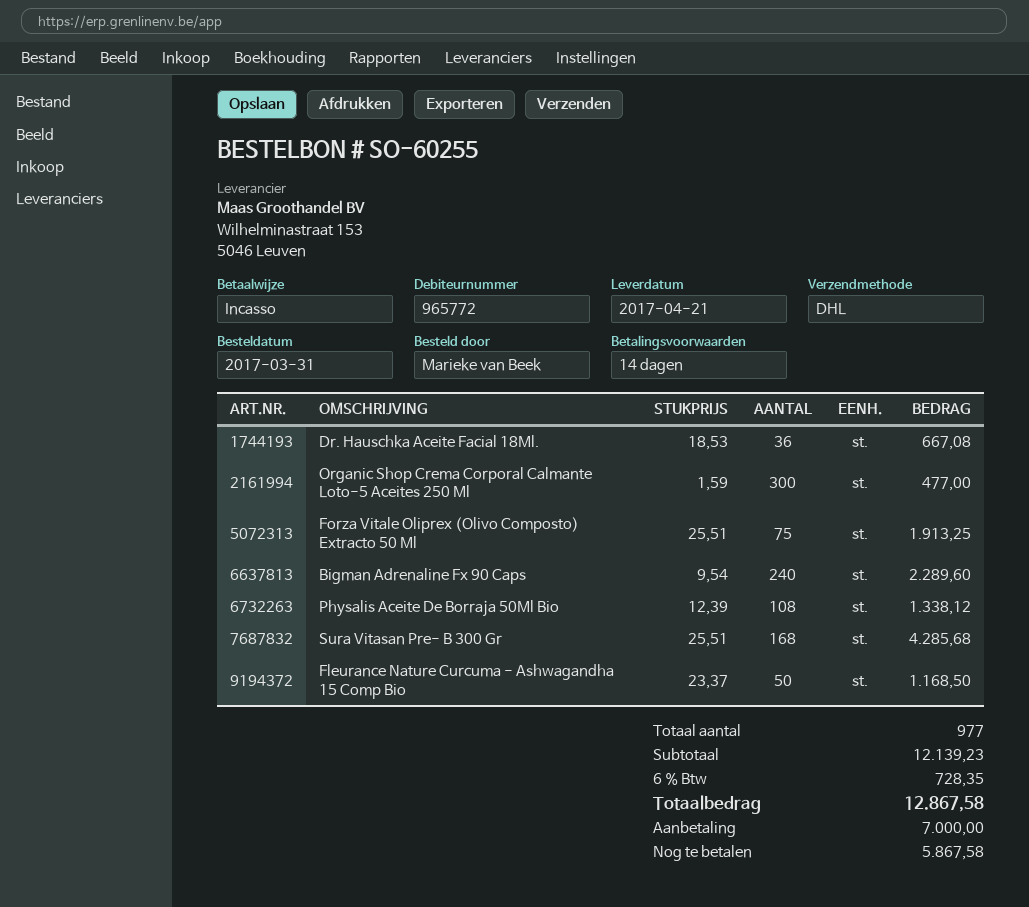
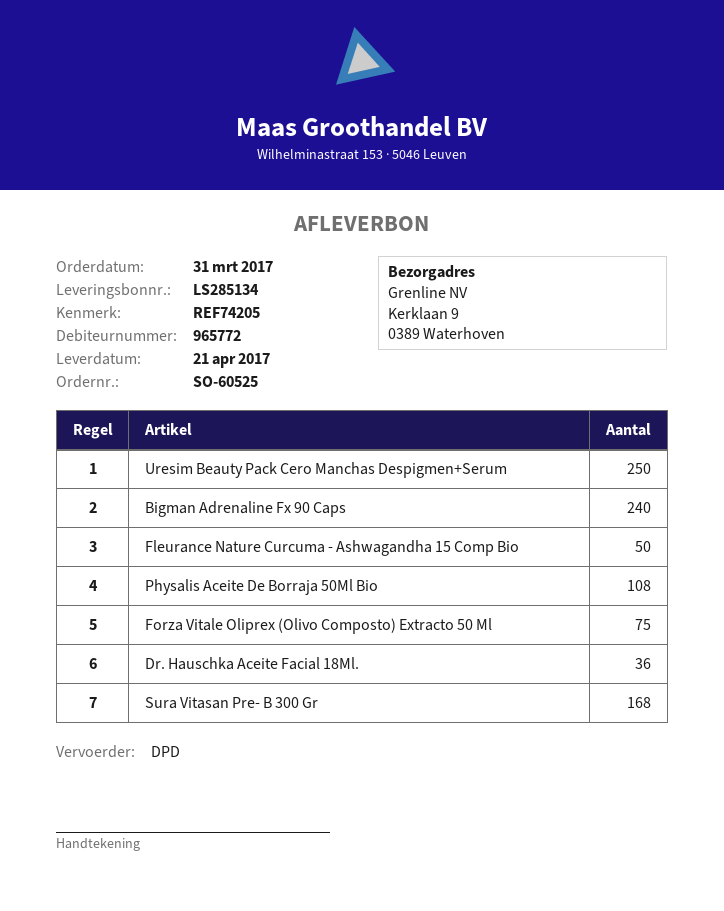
order number: SO-60255 -> SO-60525
shipping method: DHL -> DPD
Organic Shop Crema Corporal Calmante Loto-5 Aceites 250 Ml: 300 -> none
Uresim Beauty Pack Cero Manchas Despigmen+Serum: none -> 250

